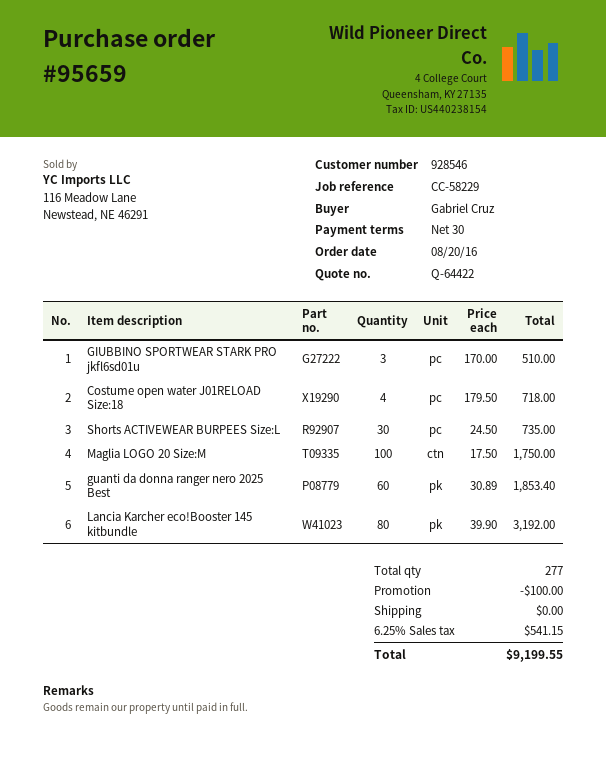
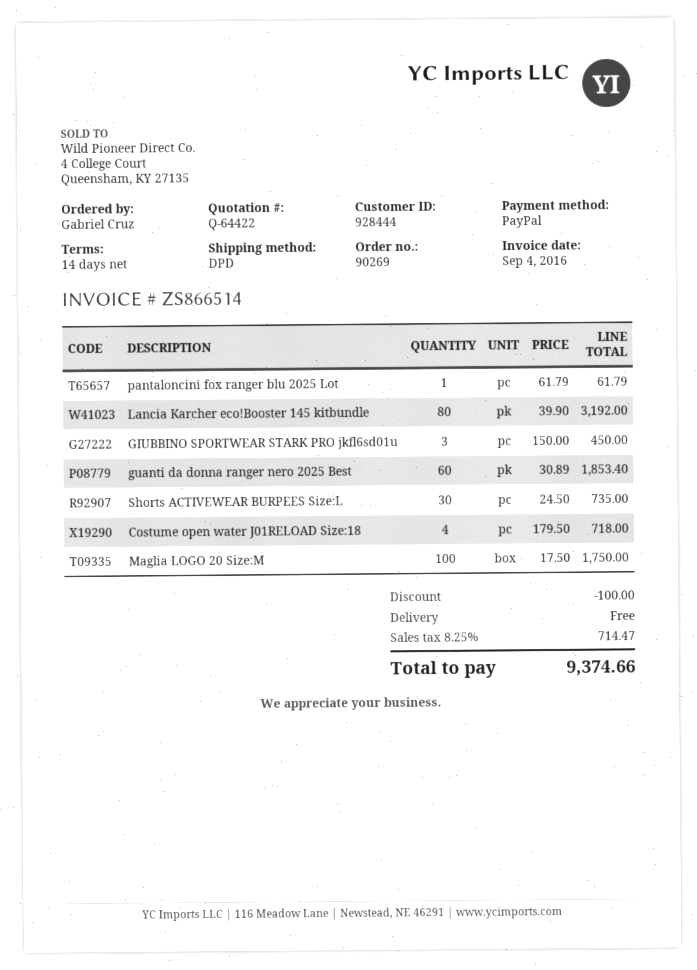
order number: 95659 -> 90269
payment terms: 30 days -> 14 days
customer number: 928546 -> 928444
GIUBBINO SPORTWEAR STARK PRO jkfl6sd01u: 3 x 170.00 = 510.00 -> 3 x 150.00 = 450.00
pantaloncini fox ranger blu 2025 Lot: none -> 1 x 61.79 = 61.79
tax: 6.25% = 541.15 -> 8.25% = 714.47
total: 9199.55 -> 9374.66

